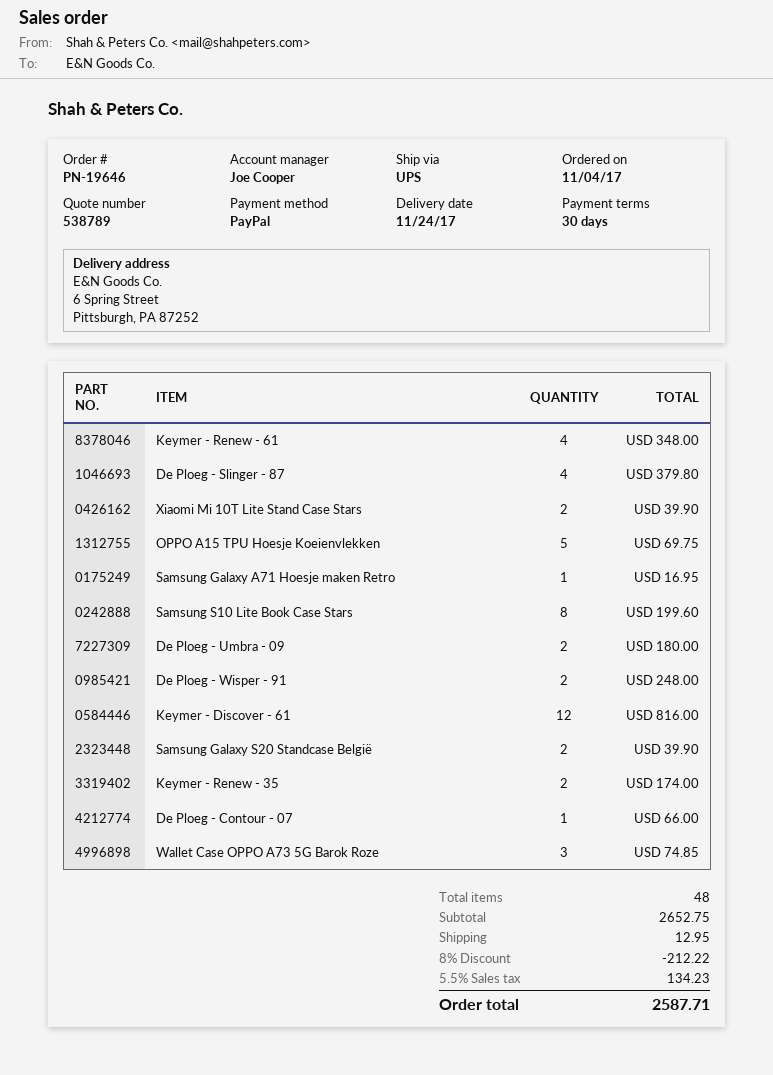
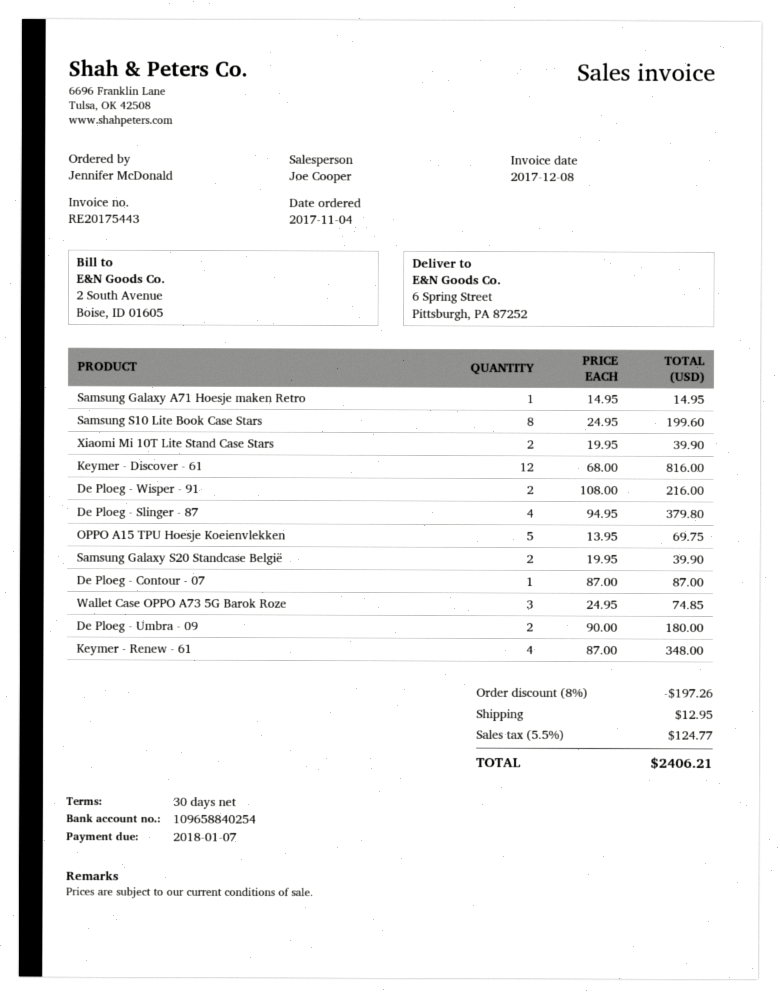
Samsung Galaxy A71 Hoesje maken Retro: 1 for 16.95 -> 1 for 14.95
De Ploeg - Wisper - 91: 2 for 248.00 -> 2 for 216.00
Keymer - Renew - 35: 2 for 174.00 -> none
De Ploeg - Contour - 07: 1 for 66.00 -> 1 for 87.00
discount: 8% = 212.22 -> 8% = 197.26
tax: 5.5% = 134.23 -> 5.5% = 124.77
total: 2587.71 -> 2406.21

